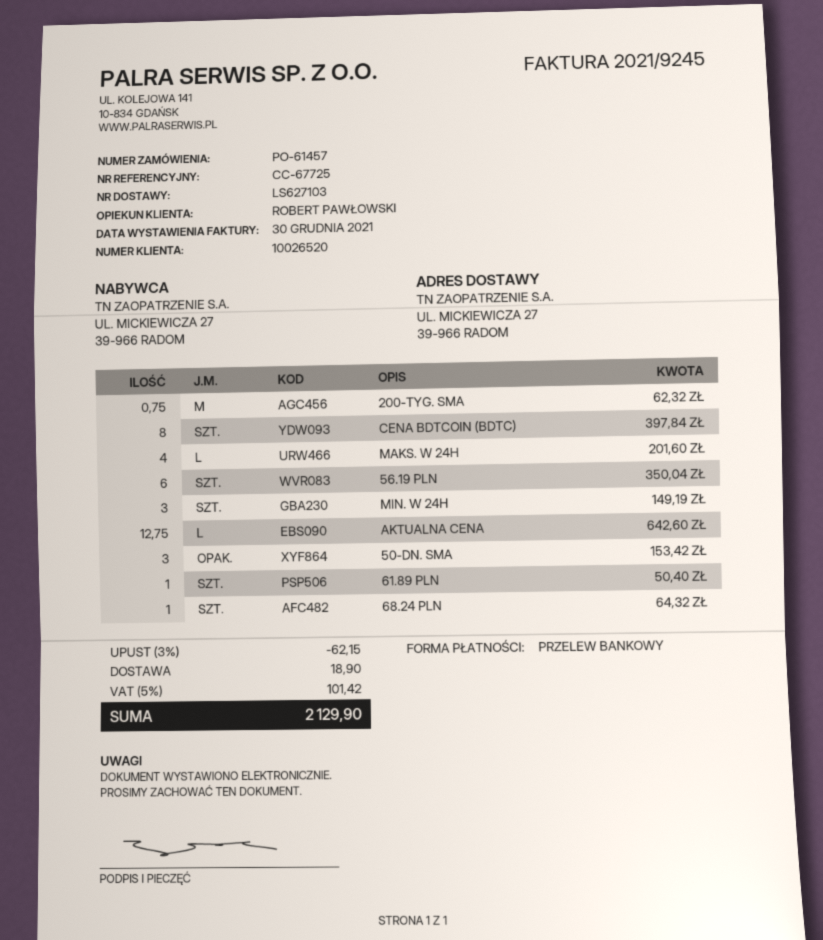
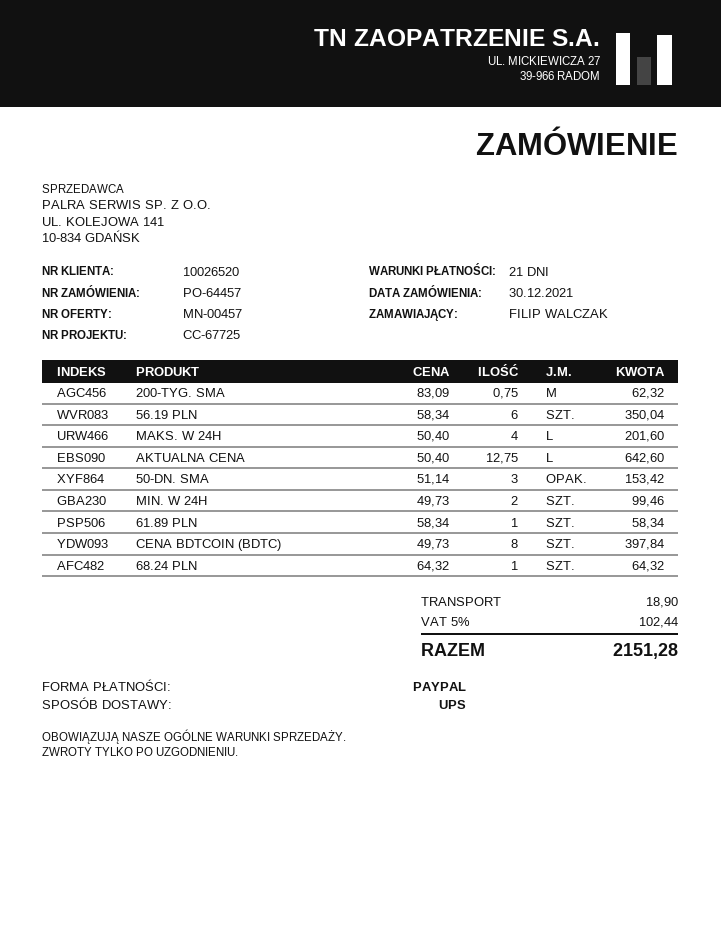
order number: PO-61457 -> PO-64457
payment method: bank transfer -> PayPal
MIN. W 24H: 3 for 149.19 -> 2 for 99.46
61.89 PLN: 1 for 50.40 -> 1 for 58.34
discount: 3% = 62.15 -> none
tax: 5% = 101.42 -> 5% = 102.44
total: 2129.90 -> 2151.28

